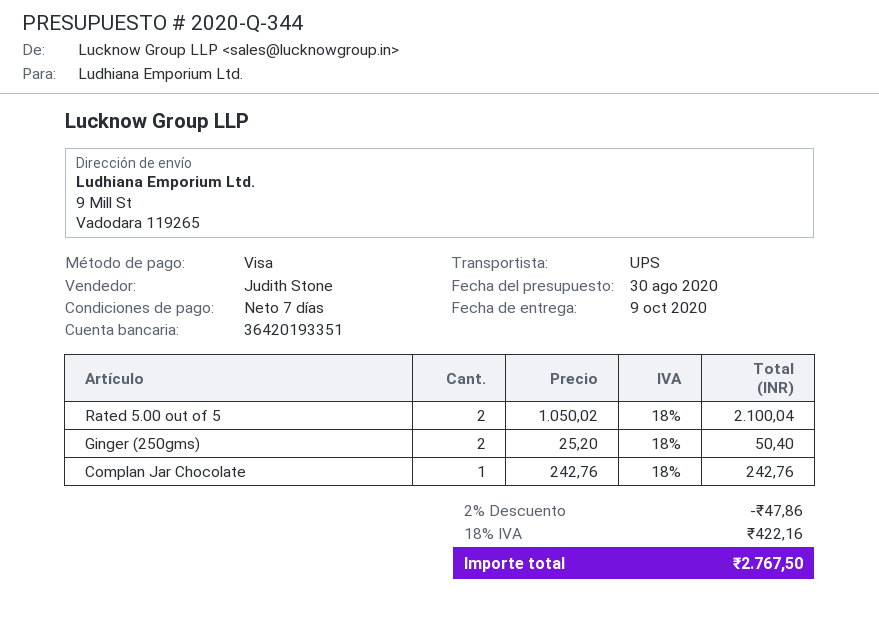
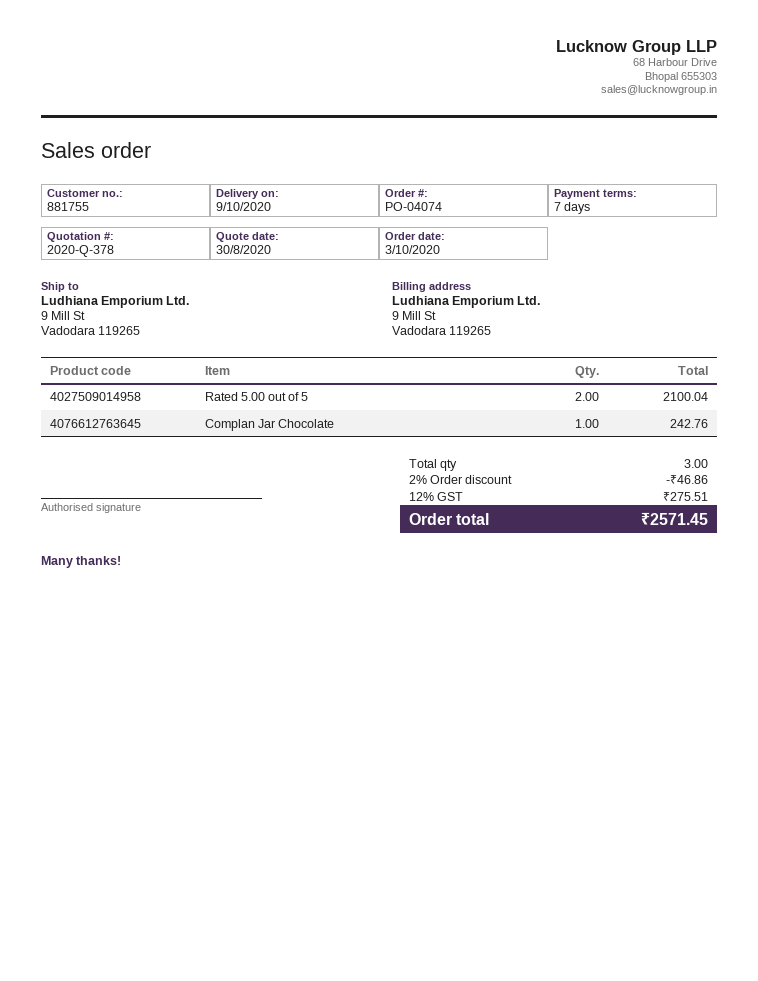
quote number: 2020-Q-344 -> 2020-Q-378
Ginger (250gms): 2 for 50.40 -> none
discount: 2% = 47.86 -> 2% = 46.86
tax: 18% = 422.16 -> 12% = 275.51
total: 2767.50 -> 2571.45

